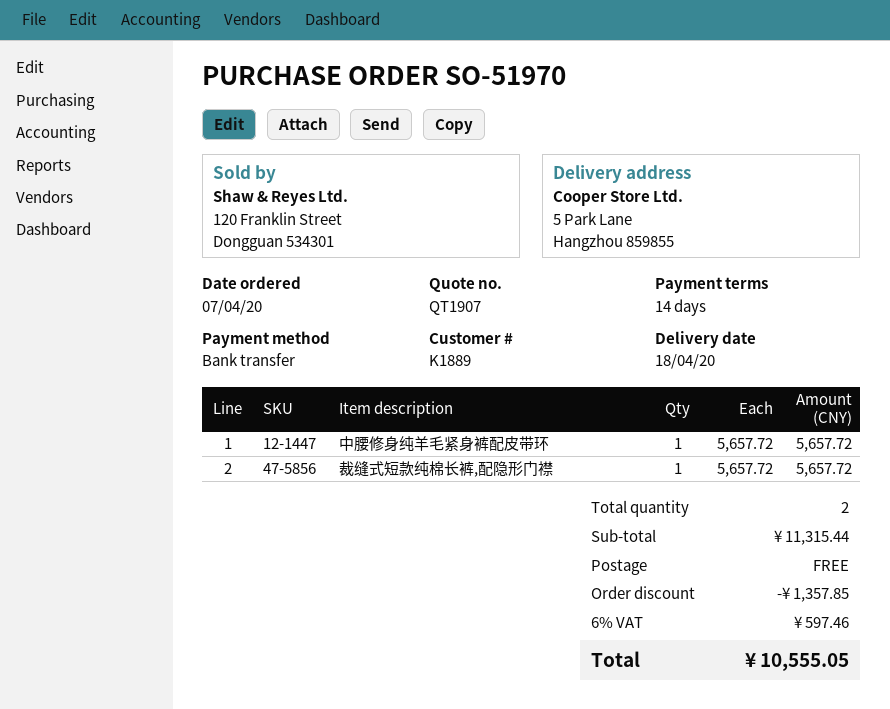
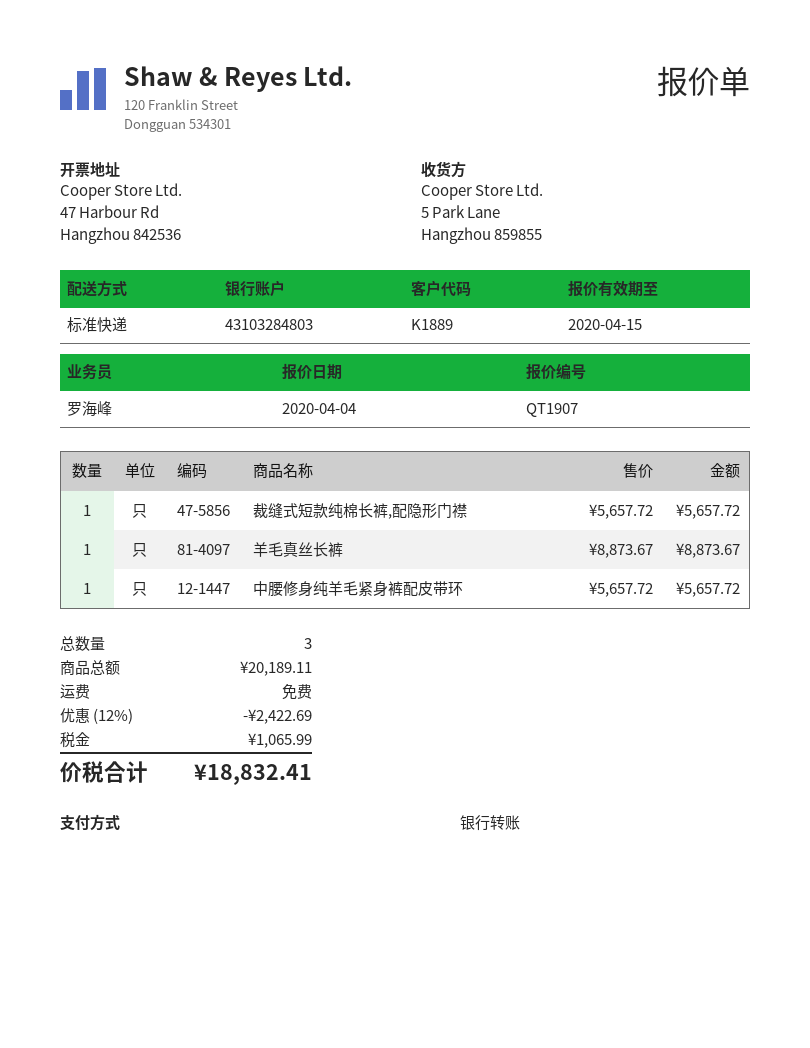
羊毛真丝长裤: none -> 1 x 8873.67 = 8873.67
total quantity: 2 -> 3
subtotal: 11315.44 -> 20189.11
discount: 1357.85 -> 2422.69
tax: 597.46 -> 1065.99
total: 10555.05 -> 18832.41

